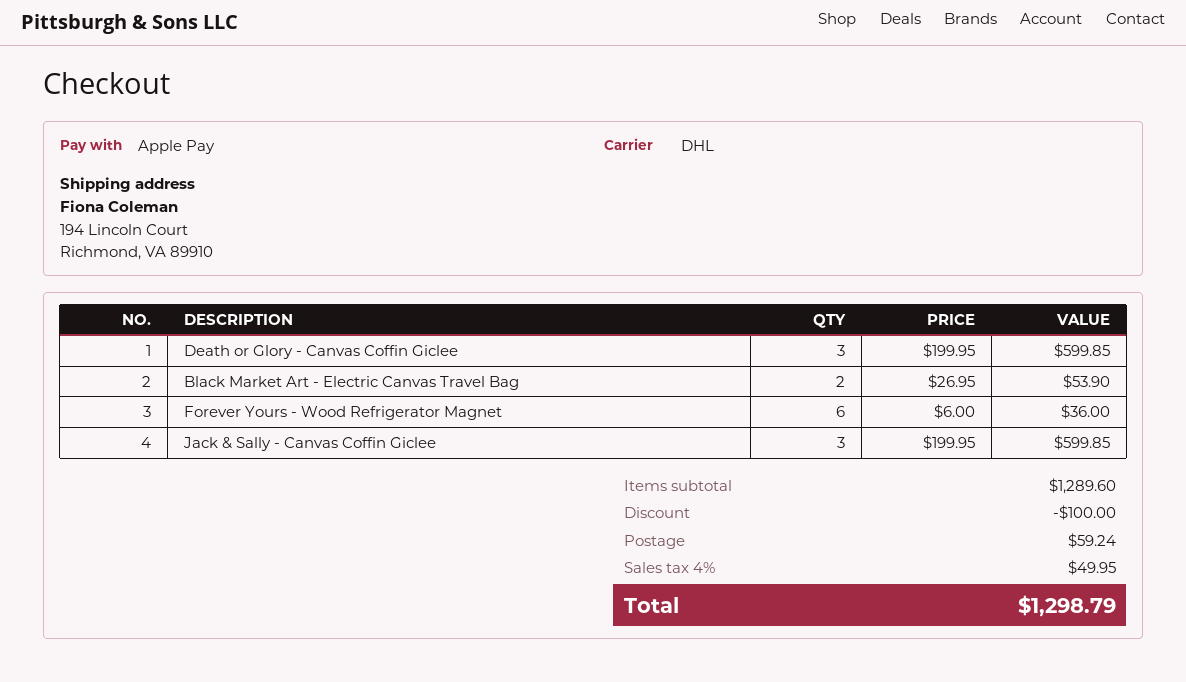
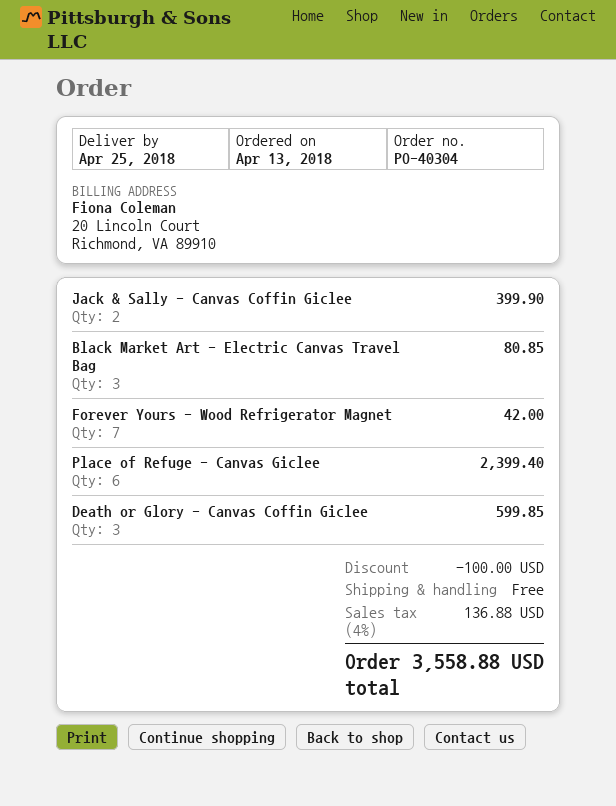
Black Market Art - Electric Canvas Travel Bag: 2 for 53.90 -> 3 for 80.85
Forever Yours - Wood Refrigerator Magnet: 6 for 36.00 -> 7 for 42.00
Jack & Sally - Canvas Coffin Giclee: 3 for 599.85 -> 2 for 399.90
Place of Refuge - Canvas Giclee: none -> 6 for 2399.40
shipping: 59.24 -> 0.00
tax: 4% = 49.95 -> 4% = 136.88
total: 1298.79 -> 3558.88

